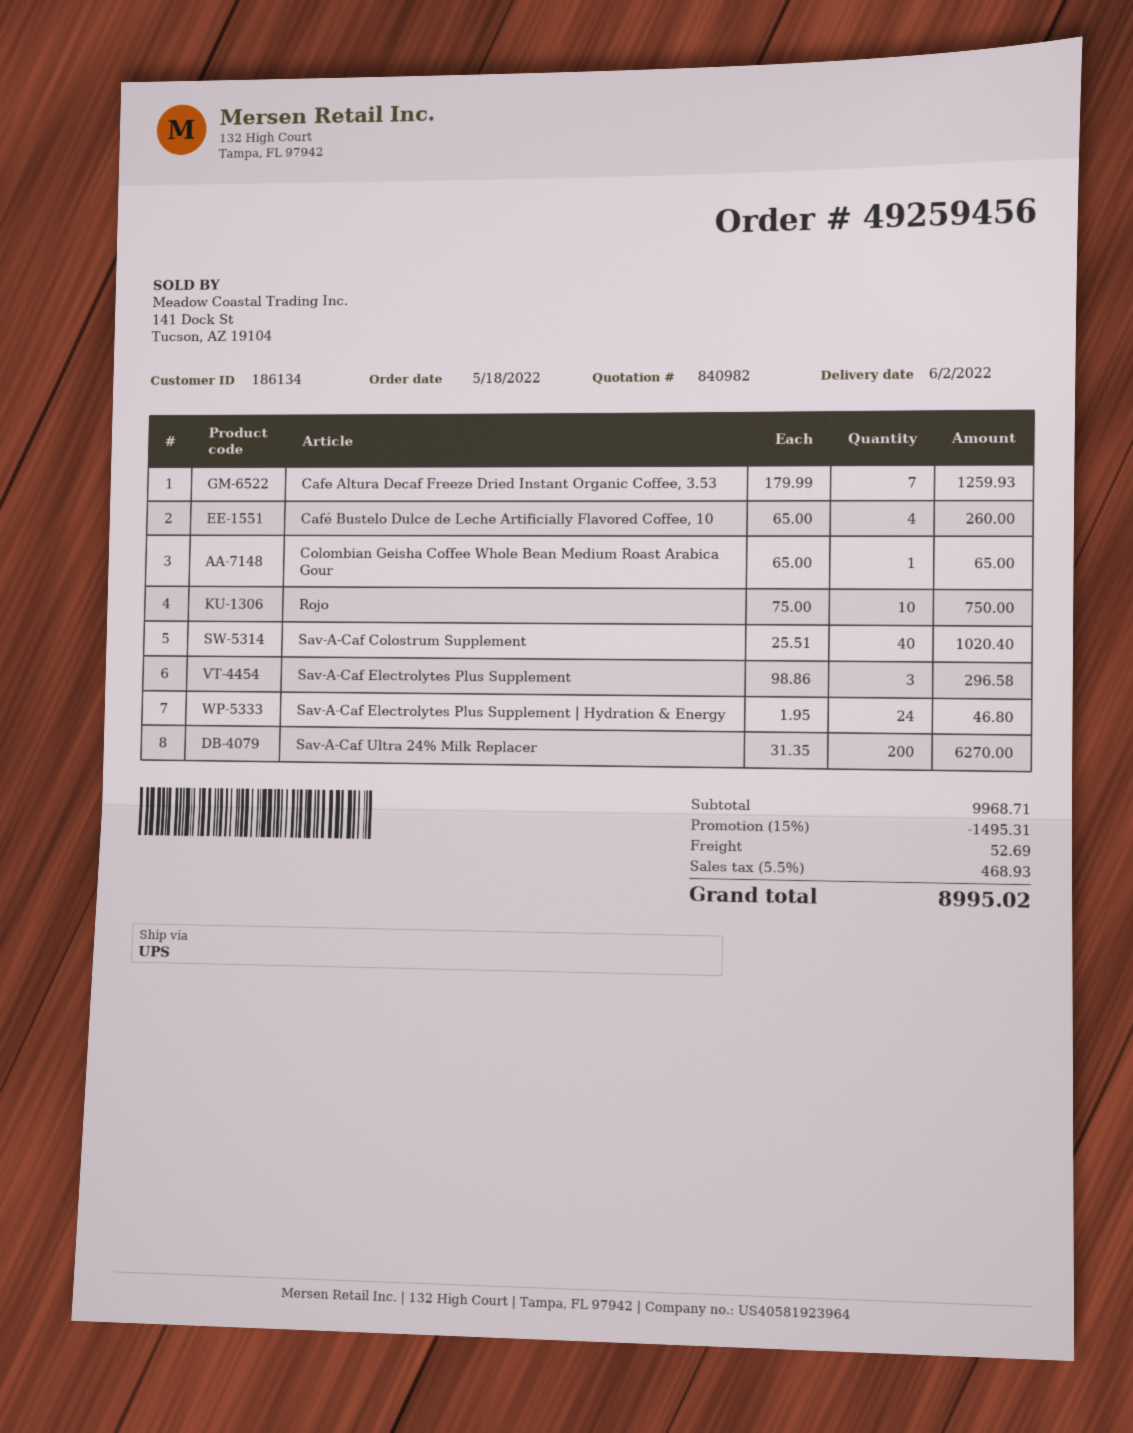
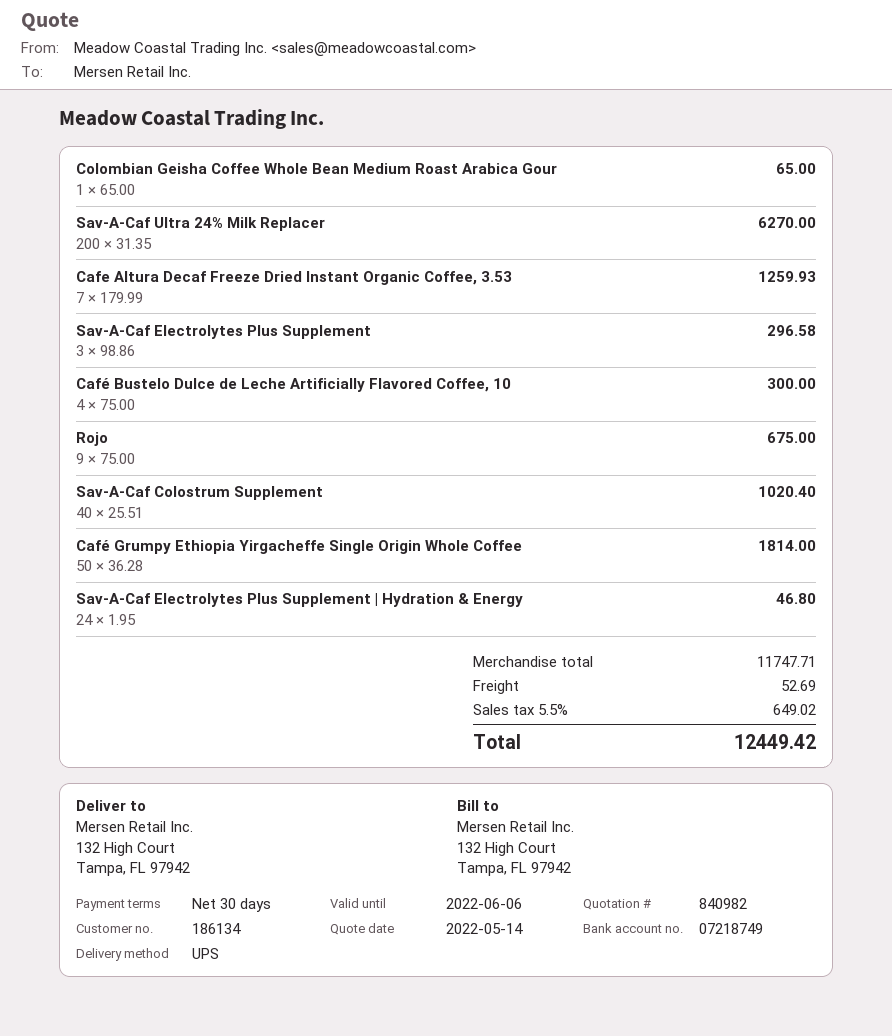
Café Bustelo Dulce de Leche Artificially Flavored Coffee, 10: 4 x 65.00 = 260.00 -> 4 x 75.00 = 300.00
Rojo: 10 x 75.00 = 750.00 -> 9 x 75.00 = 675.00
Café Grumpy Ethiopia Yirgacheffe Single Origin Whole Coffee: none -> 50 x 36.28 = 1814.00
subtotal: 9968.71 -> 11747.71
discount: 15% = 1495.31 -> none
tax: 5.5% = 468.93 -> 5.5% = 649.02
total: 8995.02 -> 12449.42

